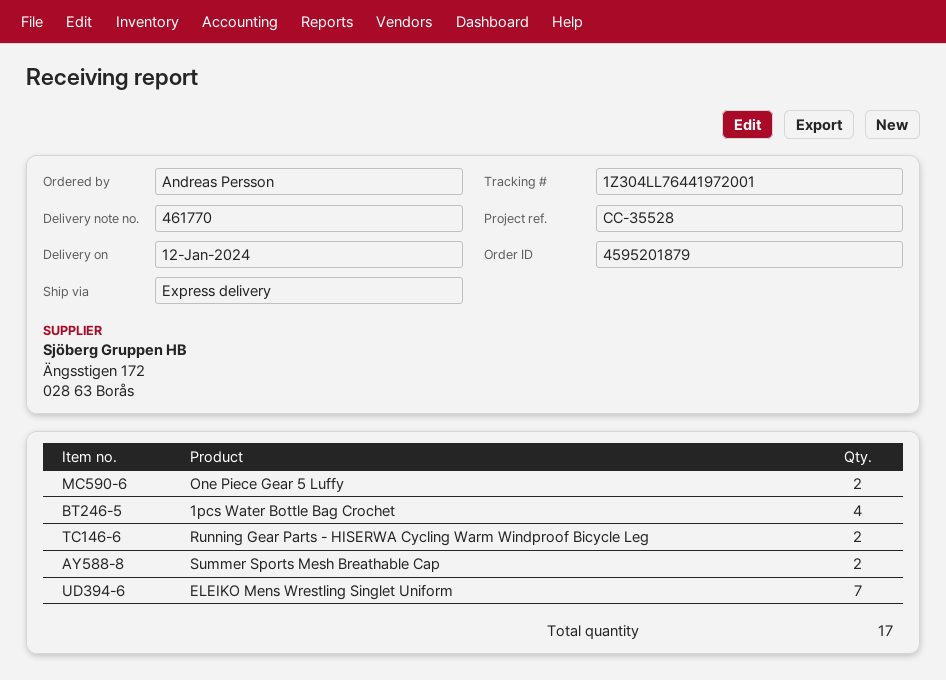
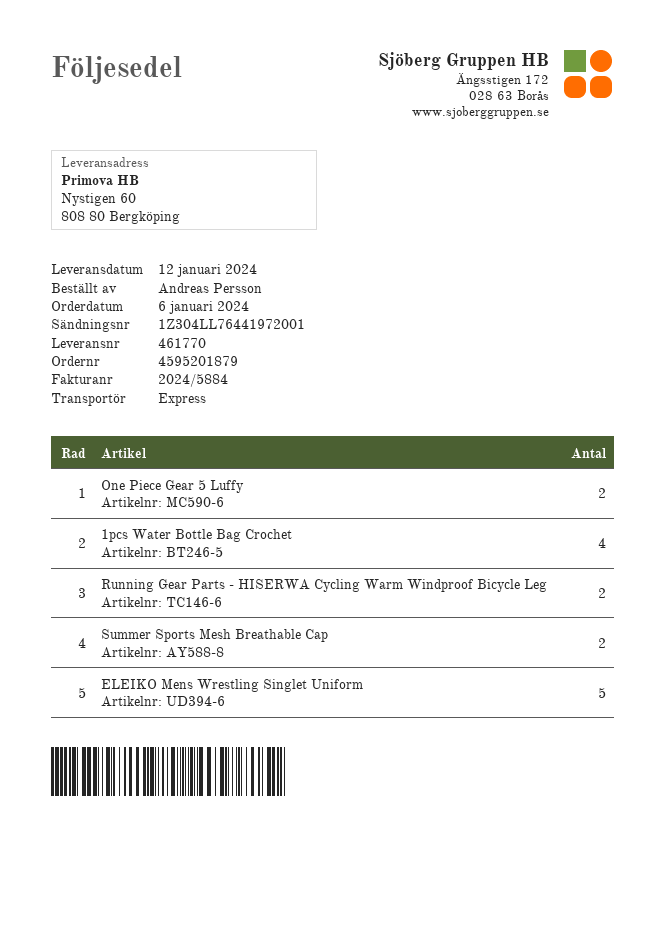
ELEIKO Mens Wrestling Singlet Uniform: 7 -> 5

